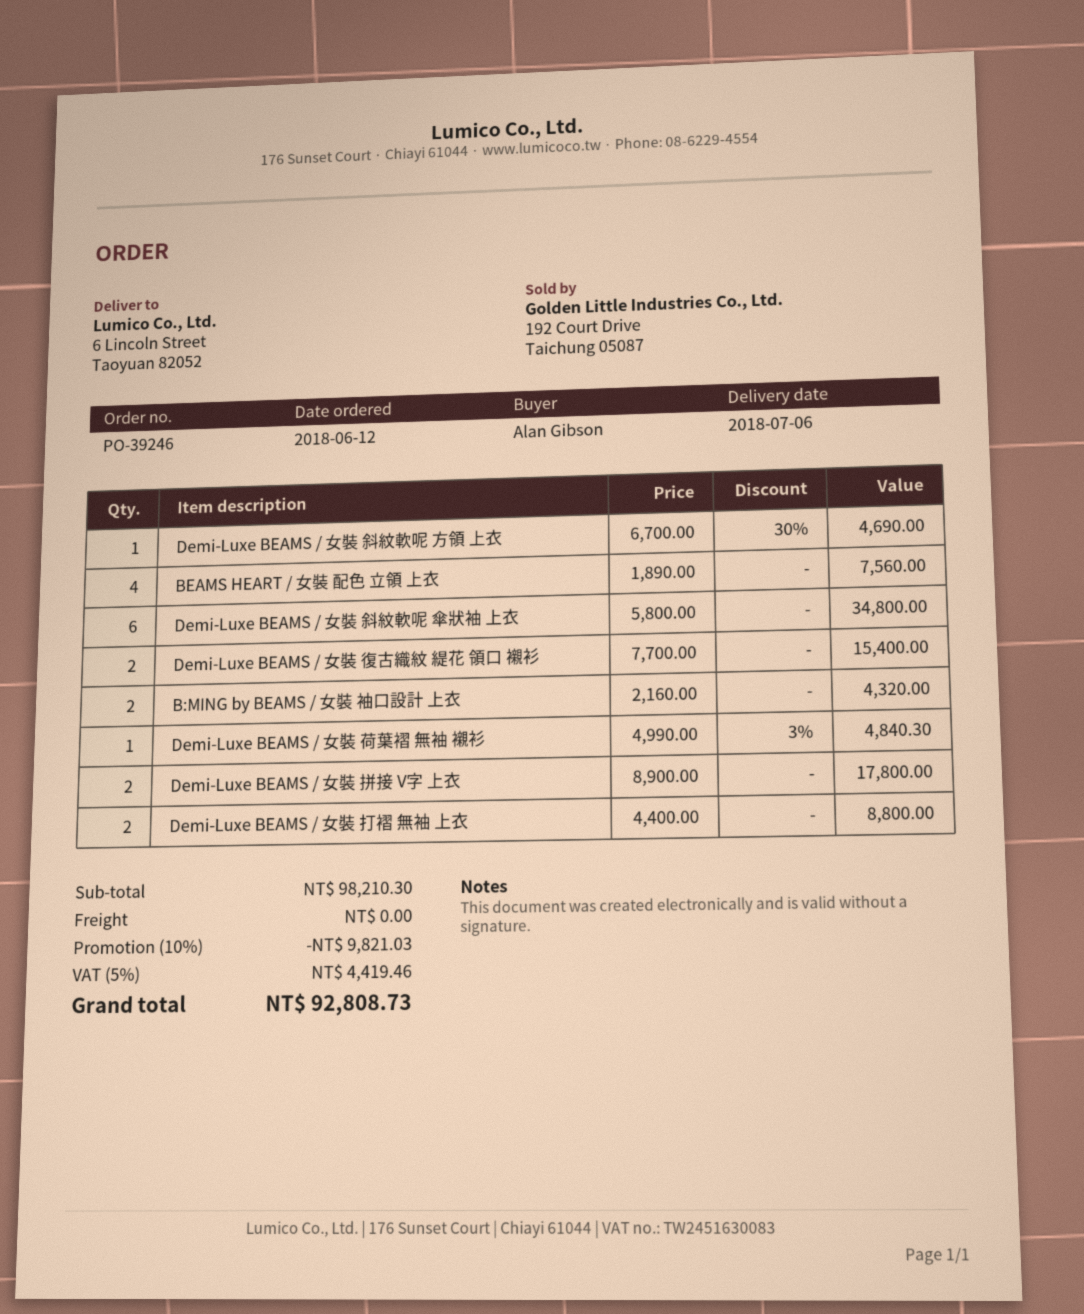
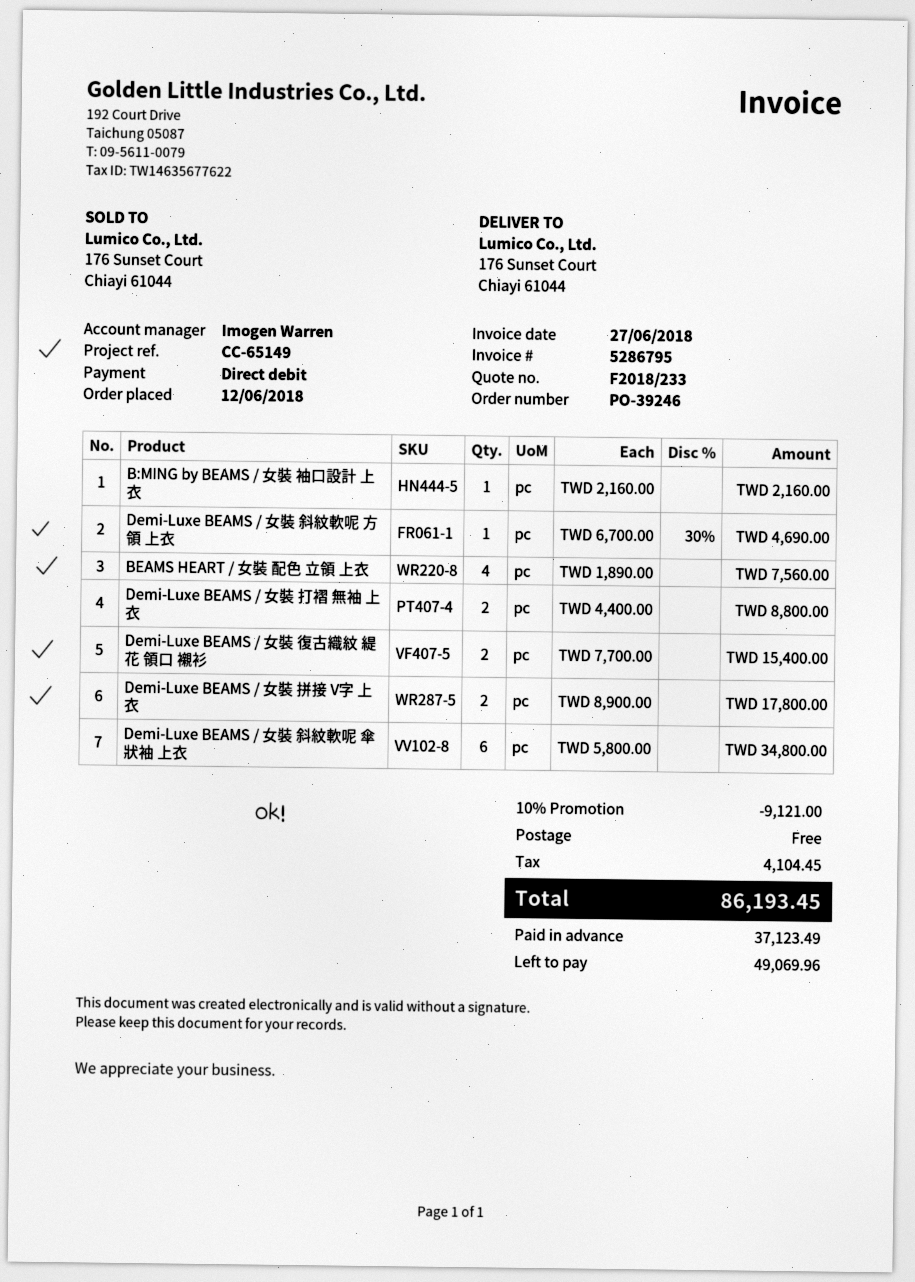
ship to: 6 Lincoln Street, Taoyuan 82052 -> 176 Sunset Court, Chiayi 61044
B:MING by BEAMS / 女裝 袖口設計 上衣: 2 x 2160.00 = 4320.00 -> 1 x 2160.00 = 2160.00
Demi-Luxe BEAMS / 女裝 荷葉褶 無袖 襯衫: 1 x 4990.00 - 3% = 4840.30 -> none
discount: 10% = 9821.03 -> 10% = 9121.00
tax: 4419.46 -> 4104.45
total: 92808.73 -> 86193.45

